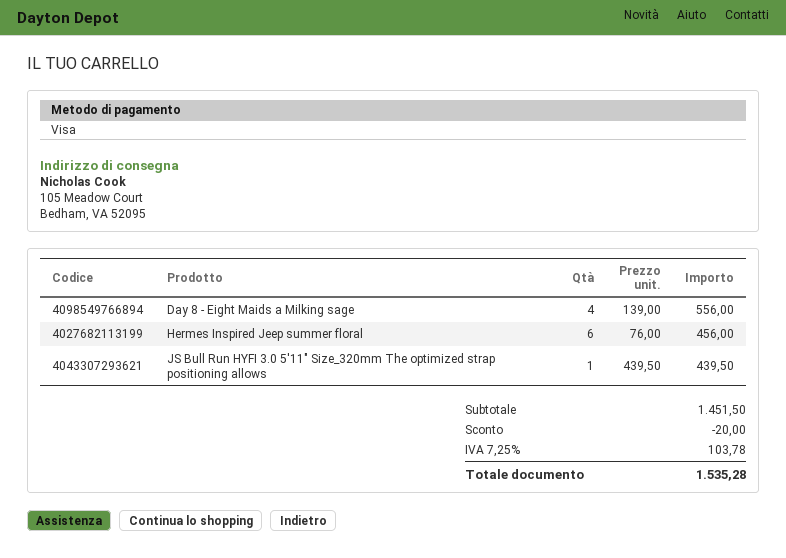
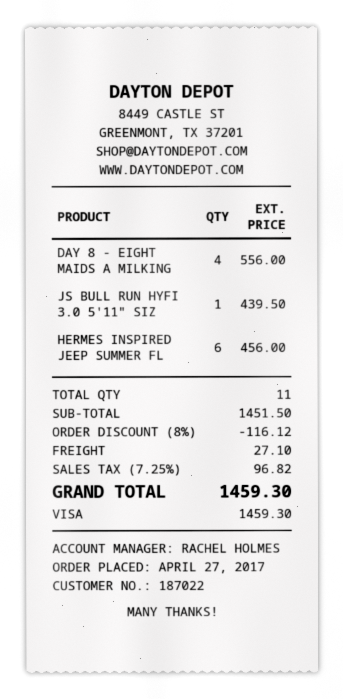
discount: 20.00 -> 116.12
shipping: none -> 27.10
tax: 7.25% = 103.78 -> 7.25% = 96.82
total: 1535.28 -> 1459.30

